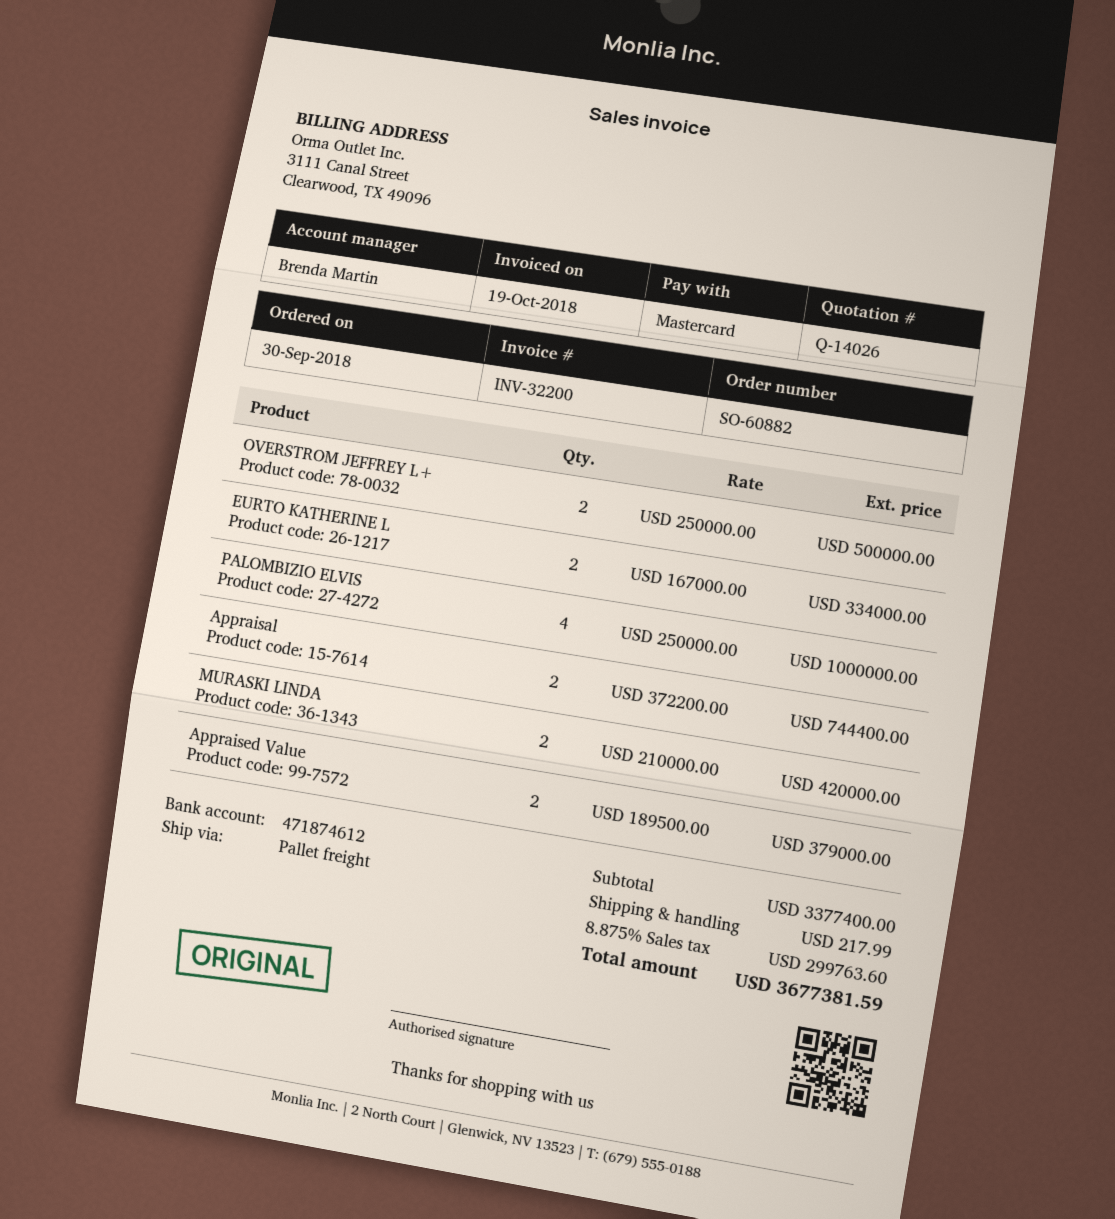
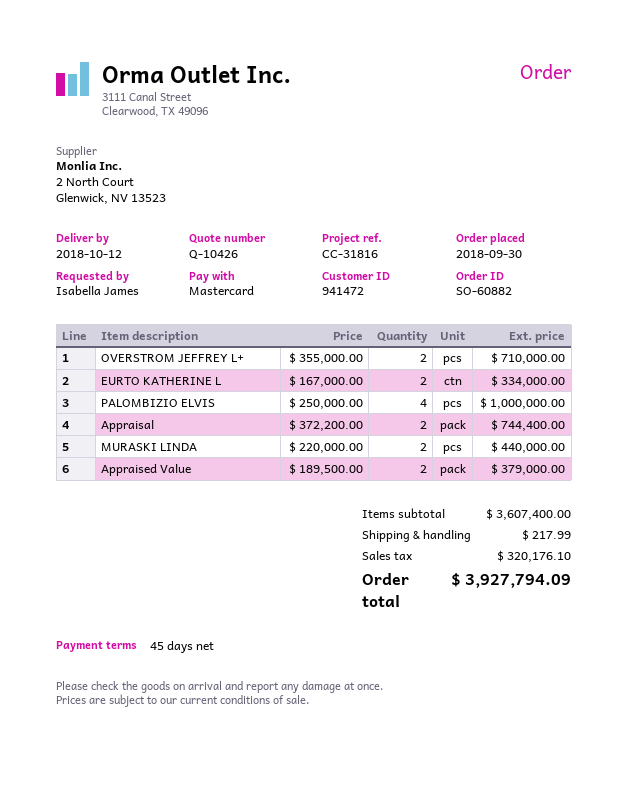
quote number: Q-14026 -> Q-10426
OVERSTROM JEFFREY L+: 2 x 250000.00 = 500000.00 -> 2 x 355000.00 = 710000.00
MURASKI LINDA: 2 x 210000.00 = 420000.00 -> 2 x 220000.00 = 440000.00
subtotal: 3377400.00 -> 3607400.00
tax: 299763.60 -> 320176.10
total: 3677381.59 -> 3927794.09

